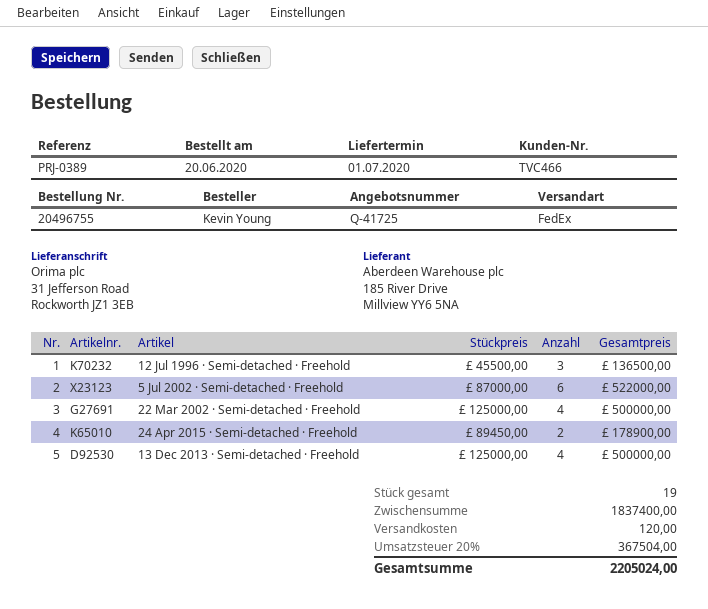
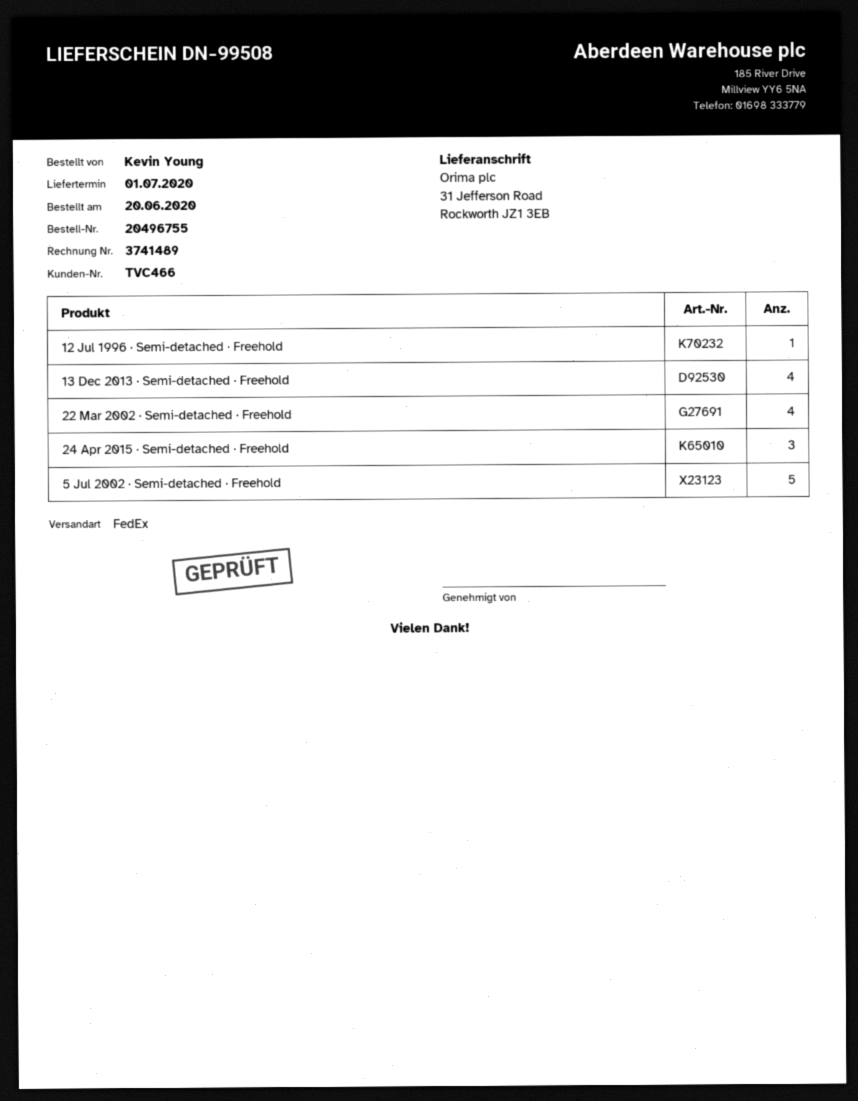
12 Jul 1996 · Semi-detached · Freehold: 3 -> 1
5 Jul 2002 · Semi-detached · Freehold: 6 -> 5
24 Apr 2015 · Semi-detached · Freehold: 2 -> 3

